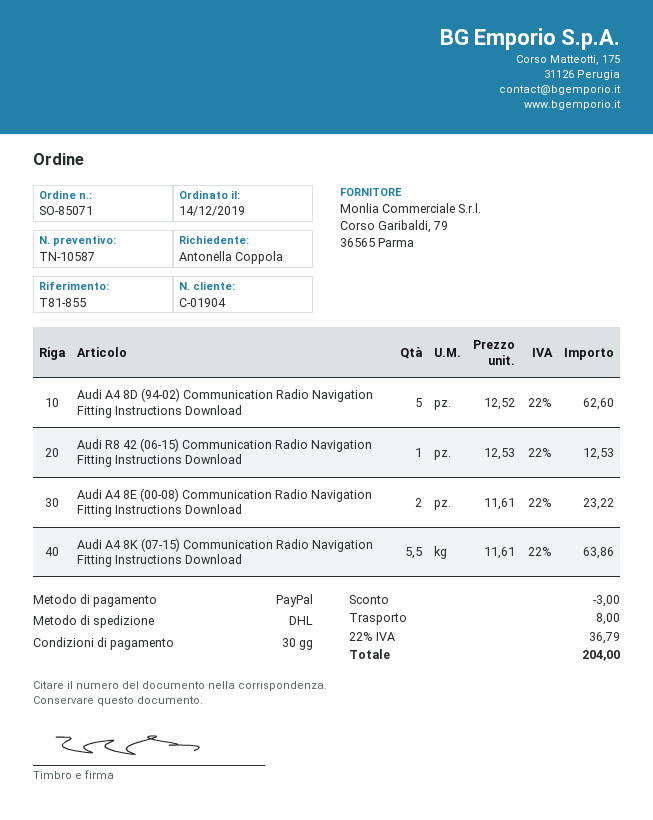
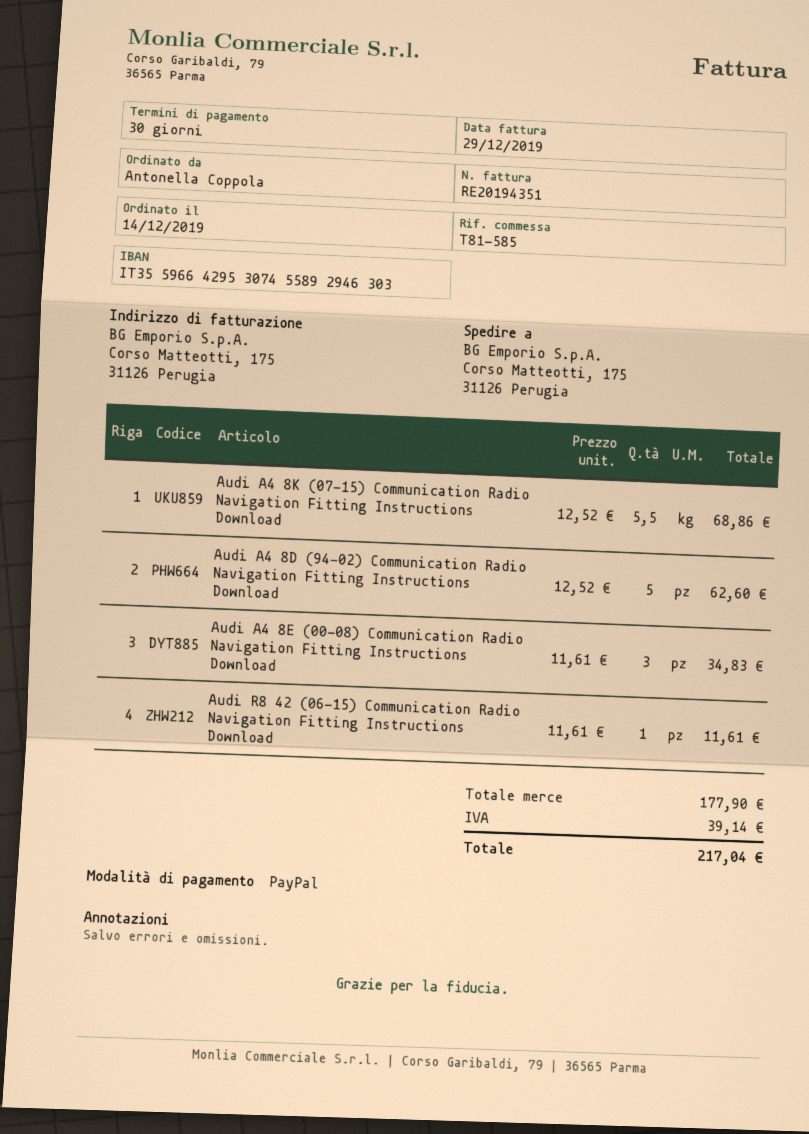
reference: T81-855 -> T81-585
Audi R8 42 (06-15) Communication Radio Navigation Fitting Instructions Download: 1 x 12.53 = 12.53 -> 1 x 11.61 = 11.61
Audi A4 8E (00-08) Communication Radio Navigation Fitting Instructions Download: 2 x 11.61 = 23.22 -> 3 x 11.61 = 34.83
Audi A4 8K (07-15) Communication Radio Navigation Fitting Instructions Download: 5.5 x 11.61 = 63.86 -> 5.5 x 12.52 = 68.86
discount: 3.00 -> none
shipping: 8.00 -> none
tax: 36.79 -> 39.14
total: 204.00 -> 217.04

